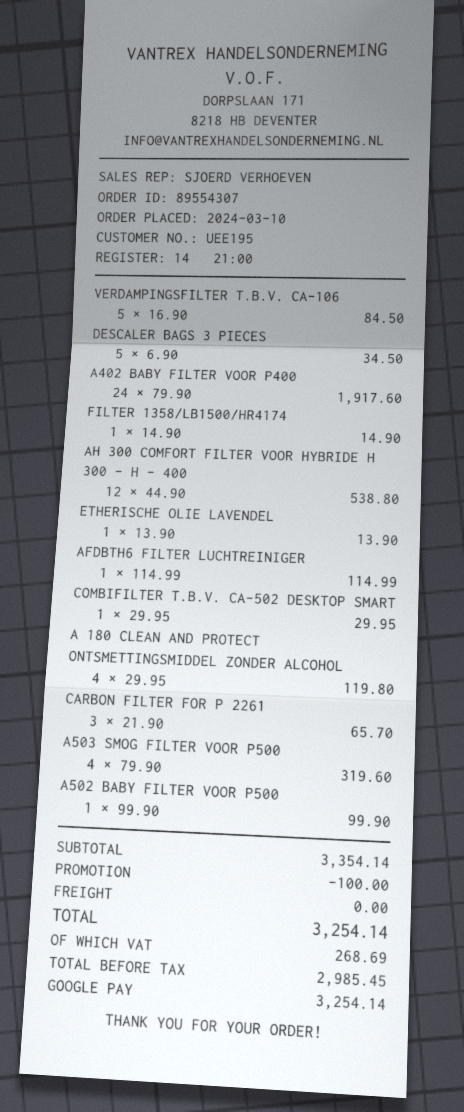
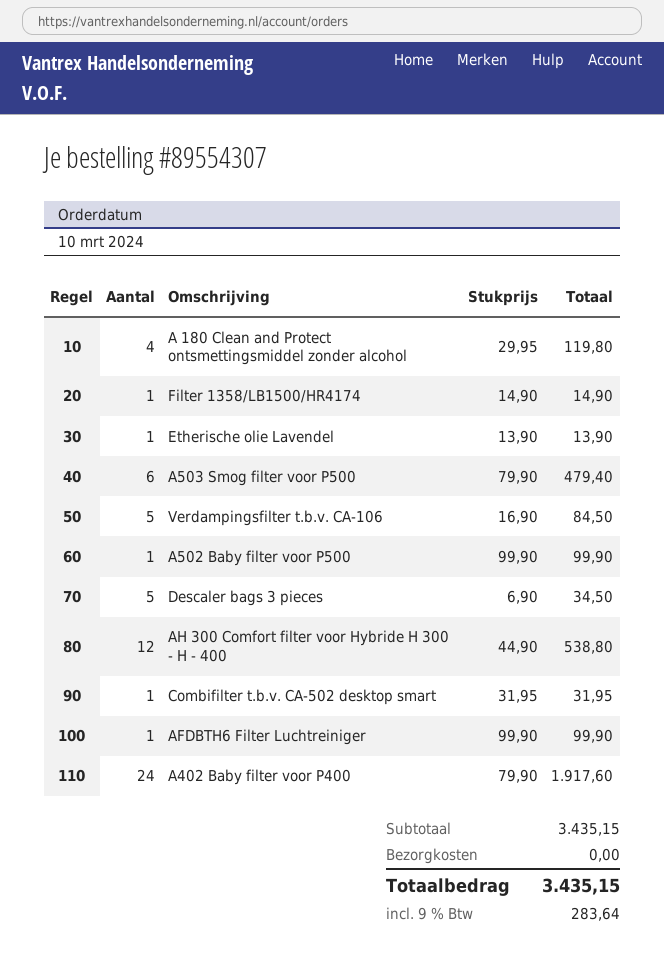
AFDBTH6 FILTER LUCHTREINIGER: 1 x 114.99 = 114.99 -> 1 x 99.90 = 99.90
COMBIFILTER T.B.V. CA-502 DESKTOP SMART: 1 x 29.95 = 29.95 -> 1 x 31.95 = 31.95
CARBON FILTER FOR P 2261: 3 x 21.90 = 65.70 -> none
A503 SMOG FILTER VOOR P500: 4 x 79.90 = 319.60 -> 6 x 79.90 = 479.40
subtotal: 3354.14 -> 3435.15
discount: 100.00 -> none
tax: 268.69 -> 283.64
total: 3254.14 -> 3435.15

